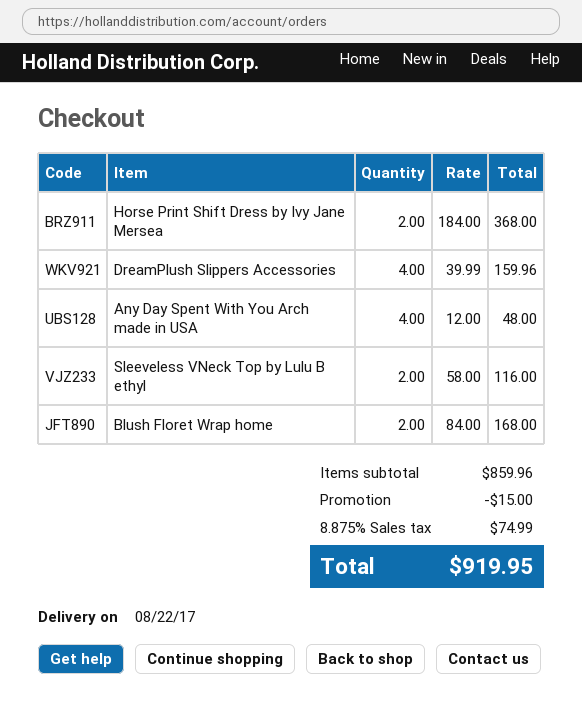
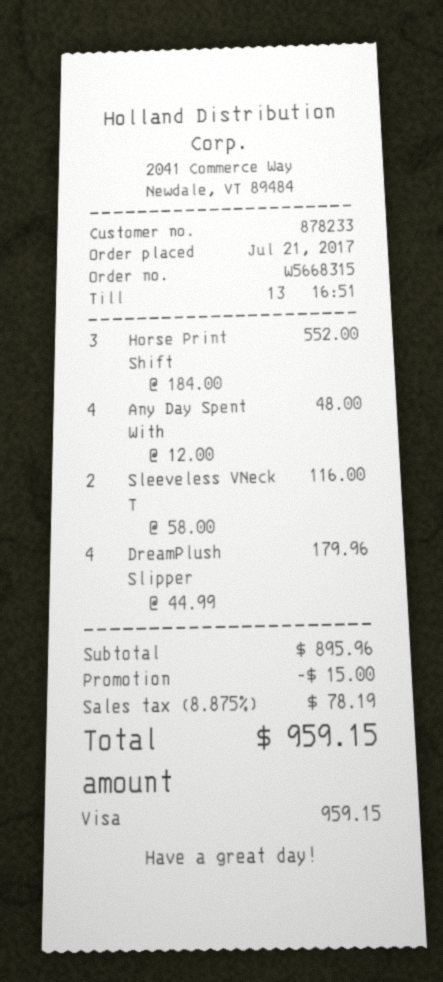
Horse Print Shift Dress by Ivy Jane Mersea: 2 x 184.00 = 368.00 -> 3 x 184.00 = 552.00
DreamPlush Slippers Accessories: 4 x 39.99 = 159.96 -> 4 x 44.99 = 179.96
Blush Floret Wrap home: 2 x 84.00 = 168.00 -> none
subtotal: 859.96 -> 895.96
tax: 8.875% = 74.99 -> 8.875% = 78.19
total: 919.95 -> 959.15

